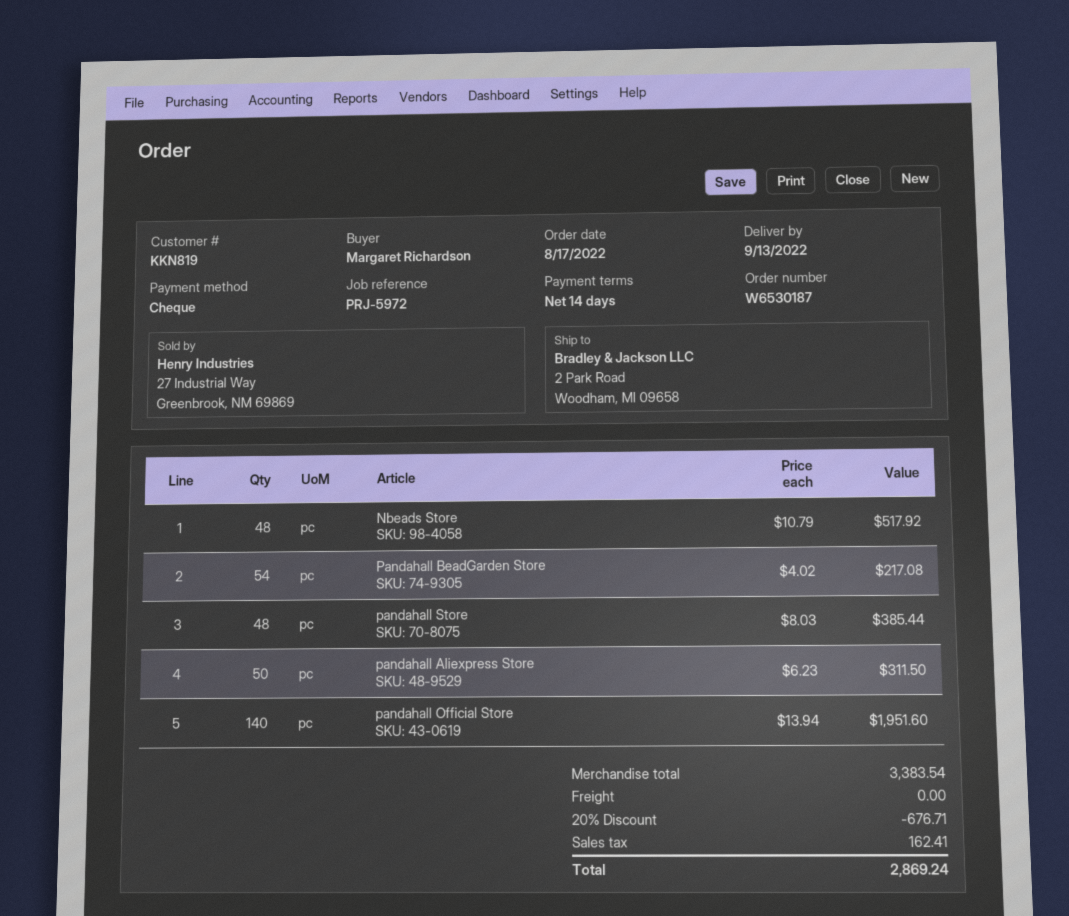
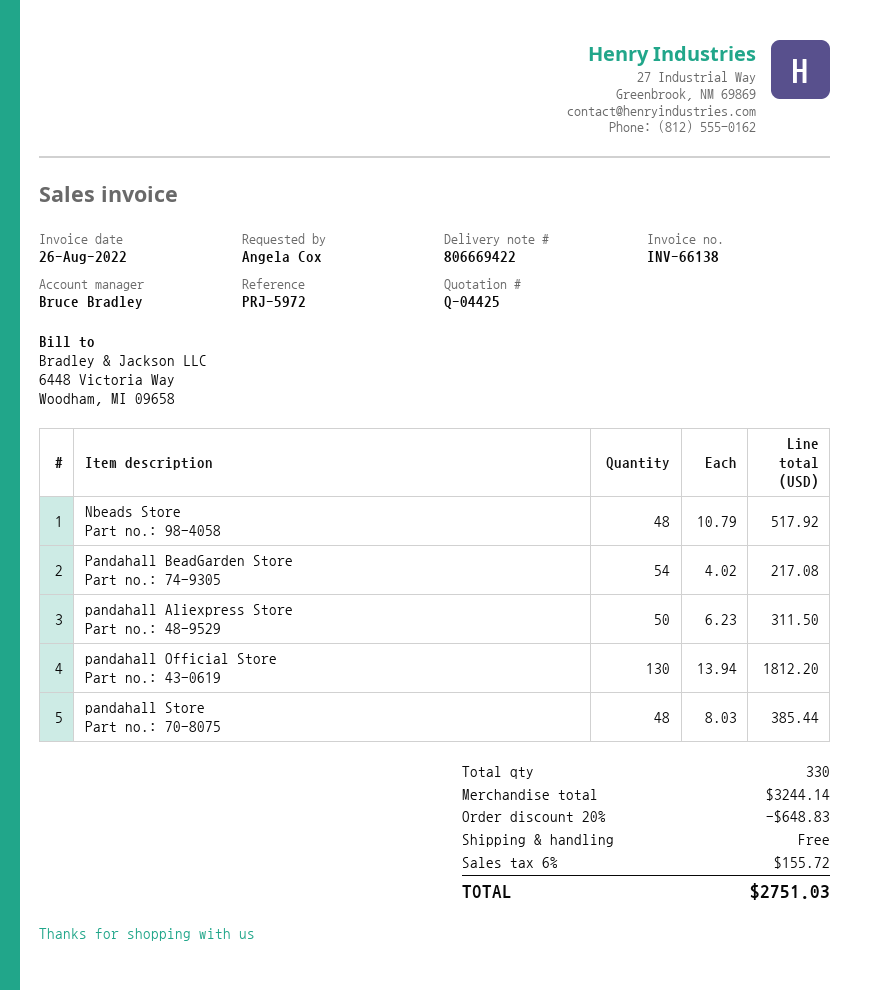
ordered by: Margaret Richardson -> Angela Cox
pandahall Official Store: 140 x 13.94 = 1951.60 -> 130 x 13.94 = 1812.20
subtotal: 3383.54 -> 3244.14
discount: 20% = 676.71 -> 20% = 648.83
tax: 162.41 -> 155.72
total: 2869.24 -> 2751.03

